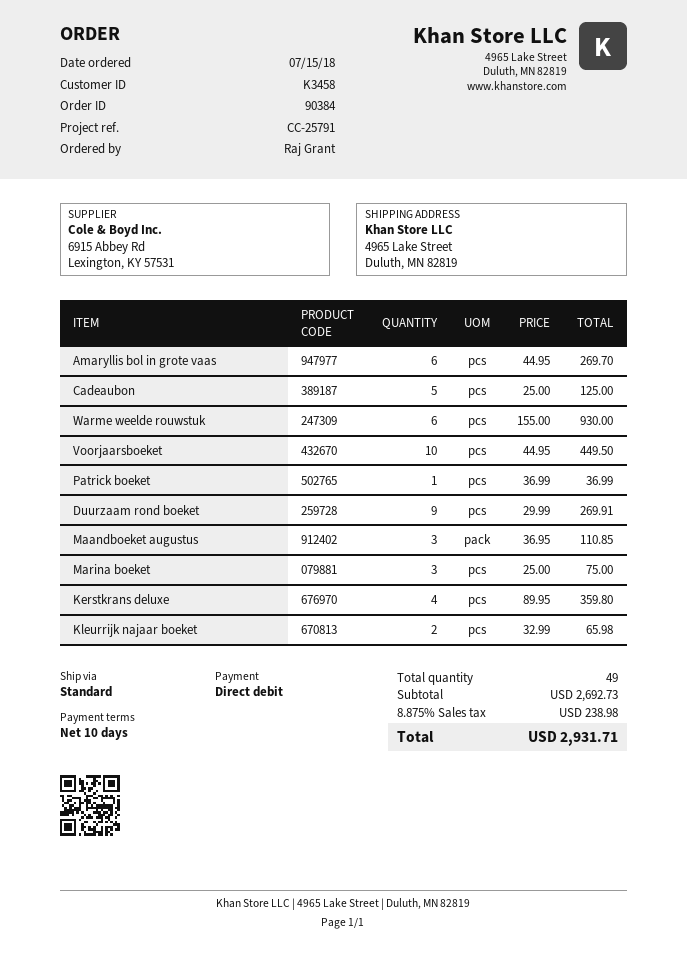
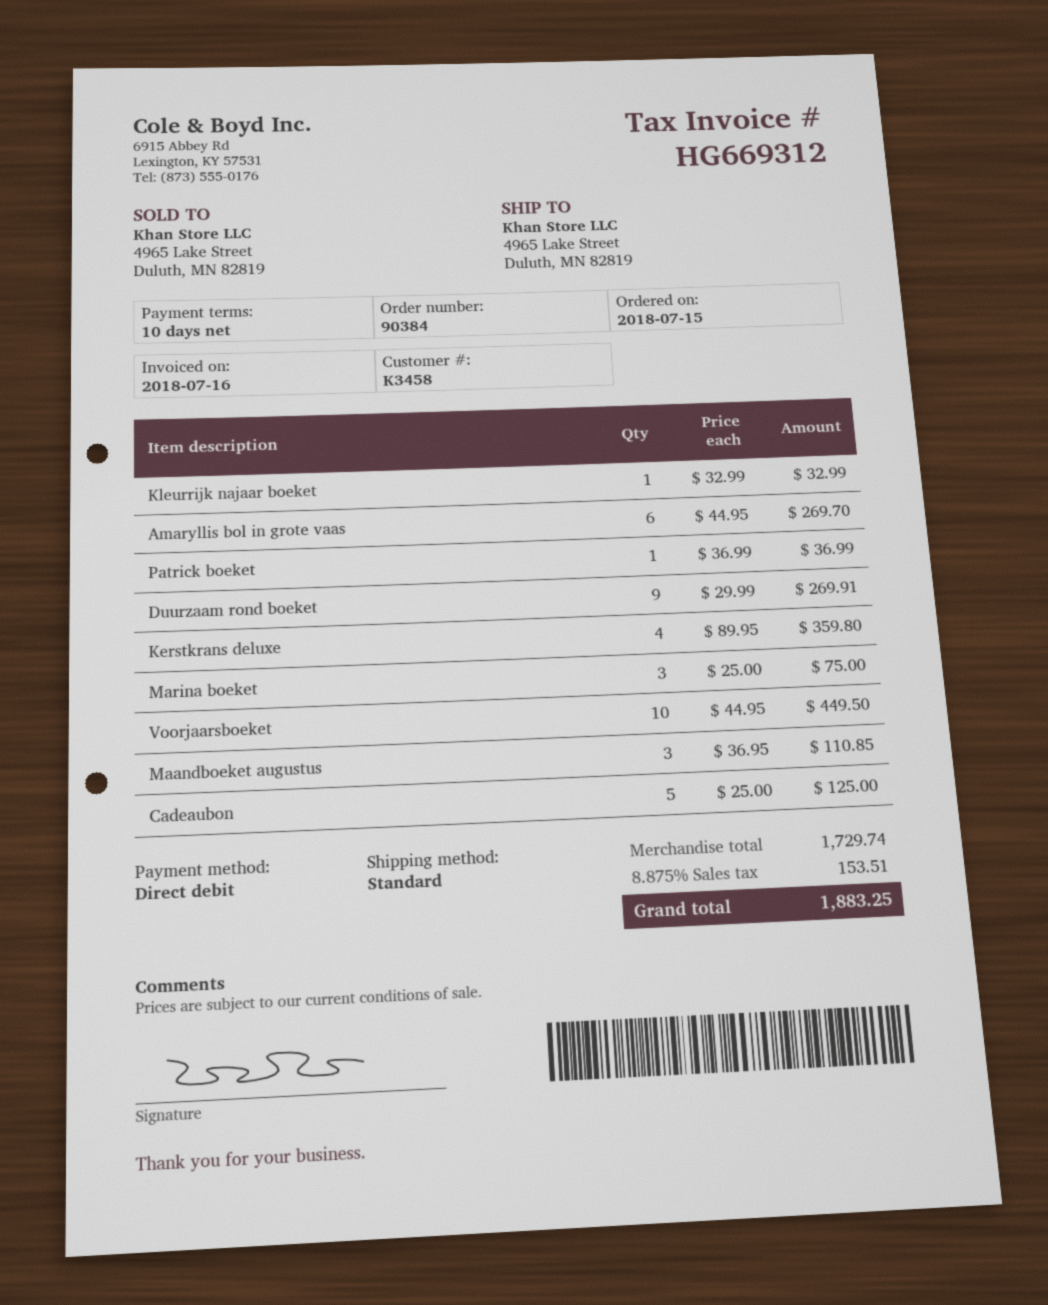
Warme weelde rouwstuk: 6 x 155.00 = 930.00 -> none
Kleurrijk najaar boeket: 2 x 32.99 = 65.98 -> 1 x 32.99 = 32.99
subtotal: 2692.73 -> 1729.74
tax: 8.875% = 238.98 -> 8.875% = 153.51
total: 2931.71 -> 1883.25

